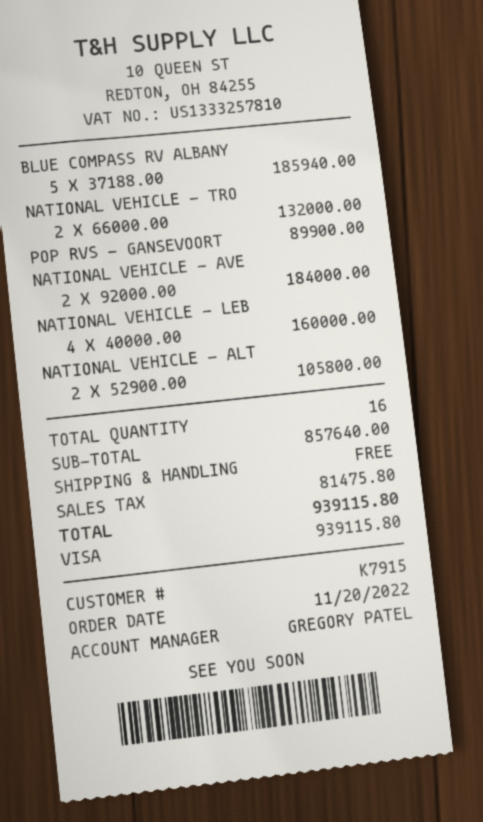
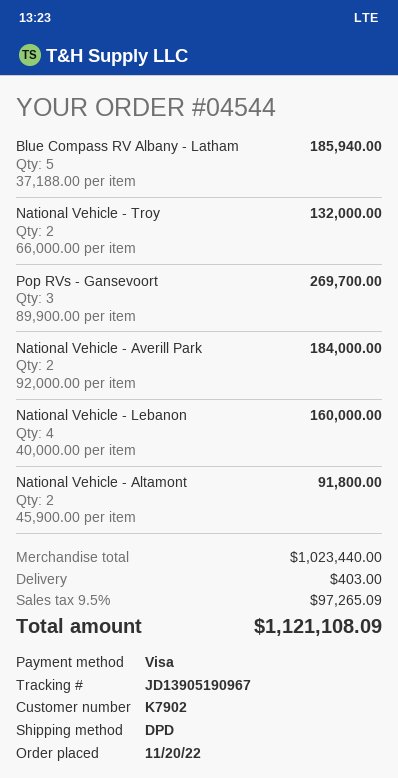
customer number: K7915 -> K7902
POP RVS - GANSEVOORT: 1 x 89900.00 = 89900.00 -> 3 x 89900.00 = 269700.00
NATIONAL VEHICLE - ALT: 2 x 52900.00 = 105800.00 -> 2 x 45900.00 = 91800.00
subtotal: 857640.00 -> 1023440.00
shipping: 0.00 -> 403.00
tax: 81475.80 -> 97265.09
total: 939115.80 -> 1121108.09

